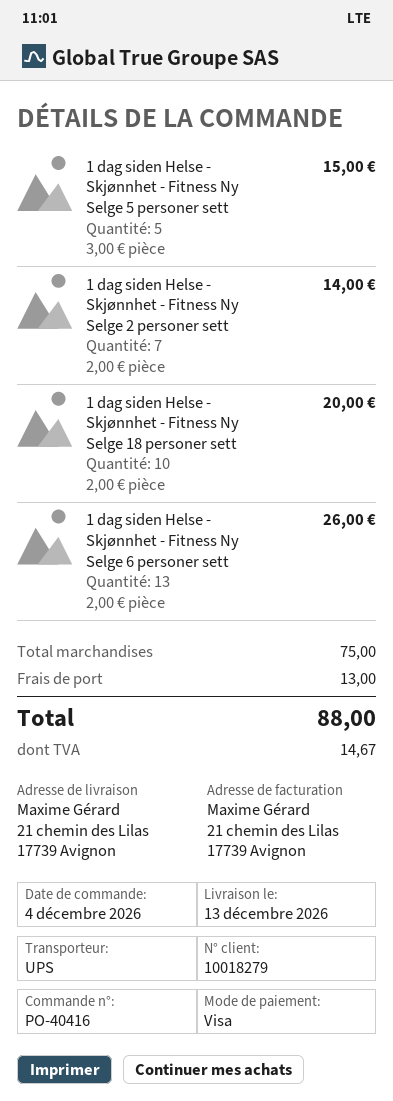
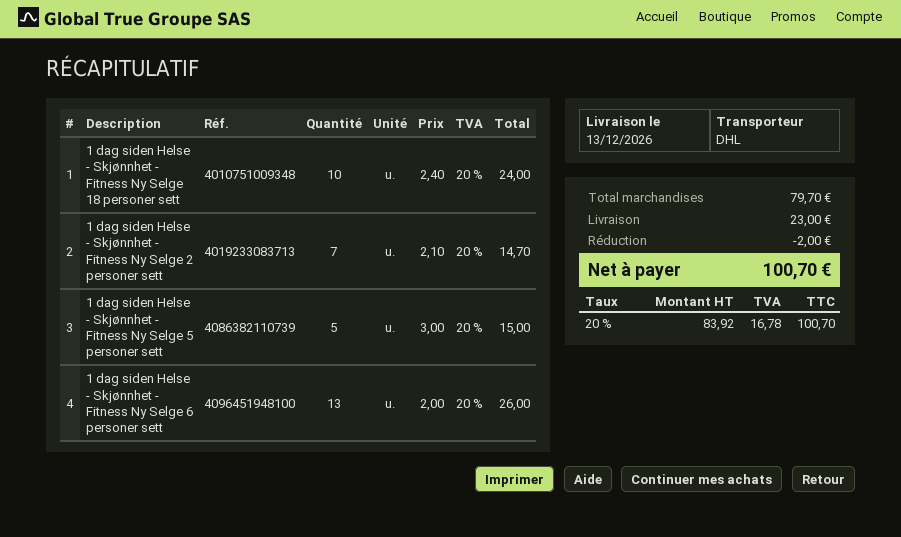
shipping method: UPS -> DHL
1 dag siden Helse - Skjønnhet - Fitness Ny Selge 2 personer sett: 7 x 2.00 = 14.00 -> 7 x 2.10 = 14.70
1 dag siden Helse - Skjønnhet - Fitness Ny Selge 18 personer sett: 10 x 2.00 = 20.00 -> 10 x 2.40 = 24.00
subtotal: 75.00 -> 79.70
discount: none -> 2.00
shipping: 13.00 -> 23.00
tax: 14.67 -> 16.78
total: 88.00 -> 100.70

